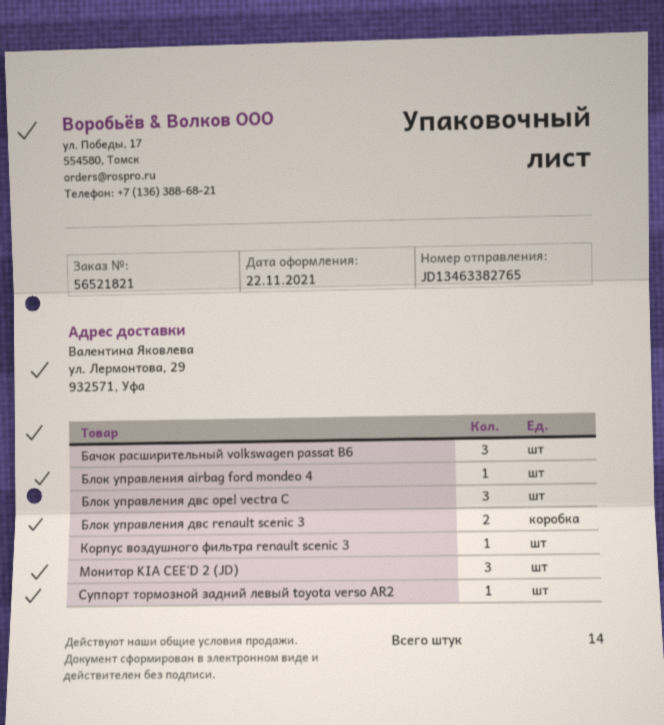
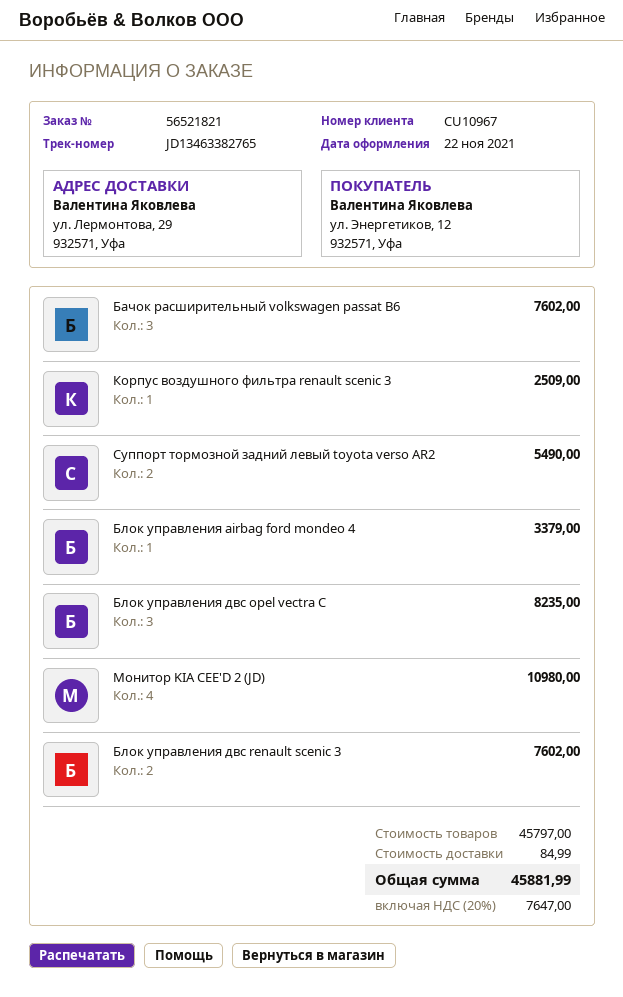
Монитор KIA CEE'D 2 (JD): 3 -> 4
Суппорт тормозной задний левый toyota verso AR2: 1 -> 2

